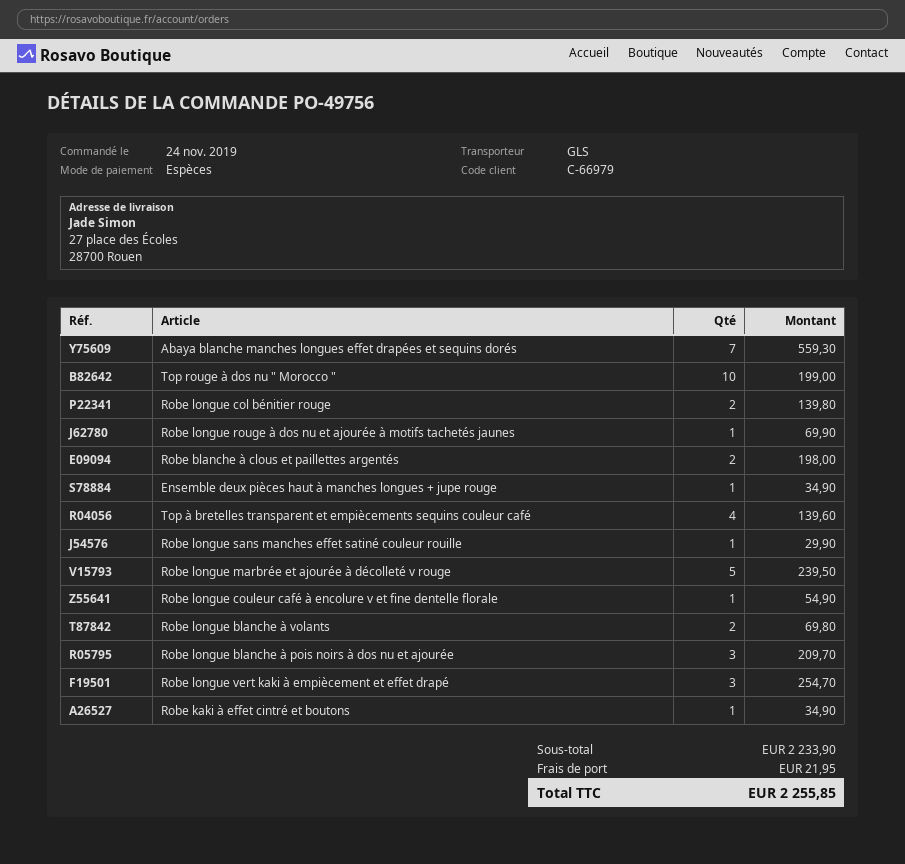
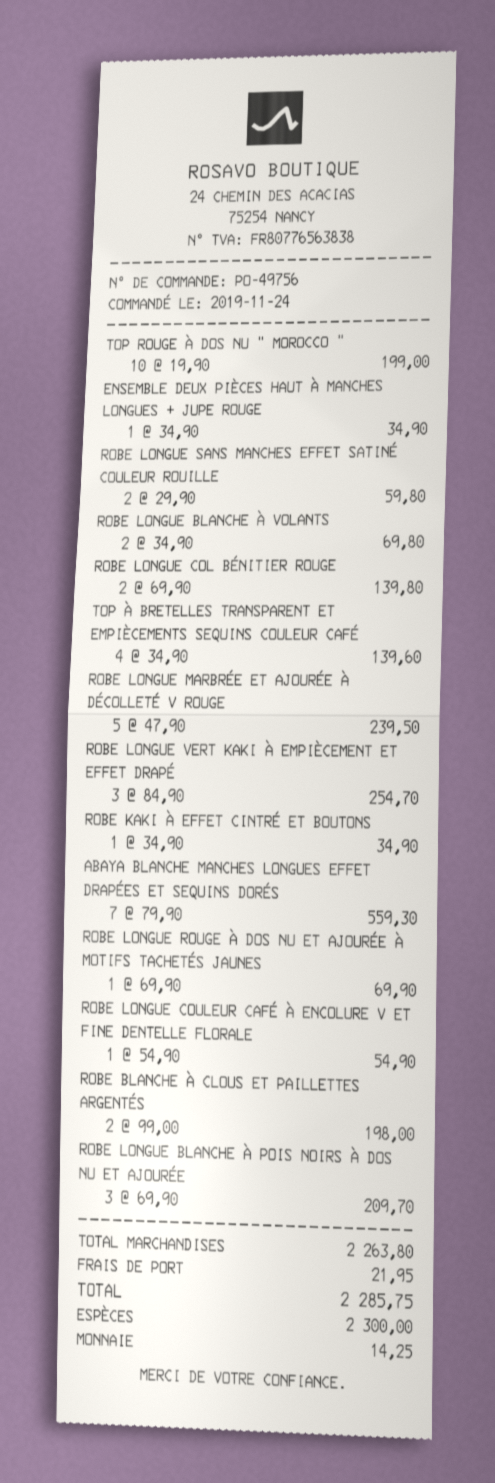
Robe longue sans manches effet satiné couleur rouille: 1 for 29.90 -> 2 for 59.80
subtotal: 2233.90 -> 2263.80
total: 2255.85 -> 2285.75

